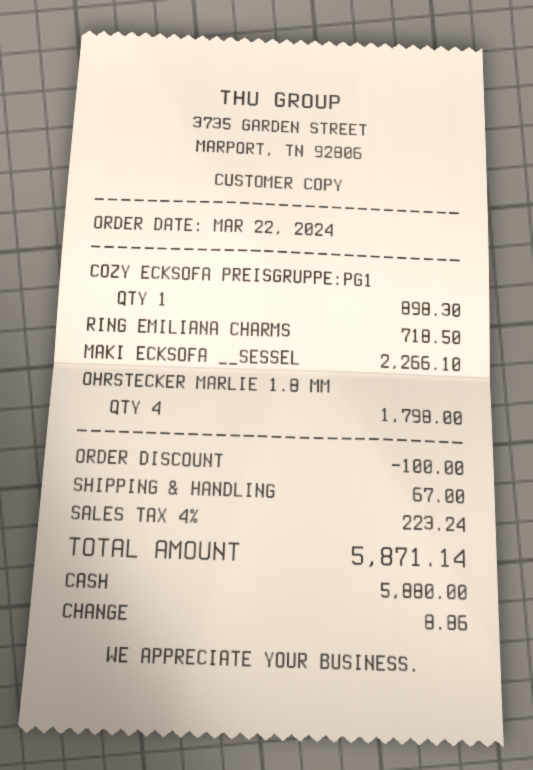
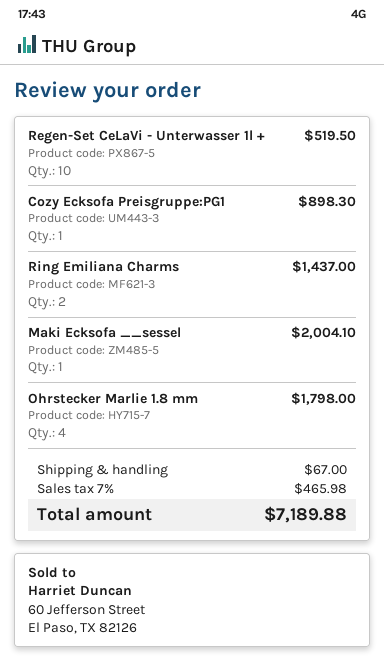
RING EMILIANA CHARMS: 1 for 718.50 -> 2 for 1437.00
MAKI ECKSOFA __SESSEL: 1 for 2266.10 -> 1 for 2004.10
Regen-Set CeLaVi - Unterwasser 1l +: none -> 10 for 519.50
discount: 100.00 -> none
tax: 4% = 223.24 -> 7% = 465.98
total: 5871.14 -> 7189.88

